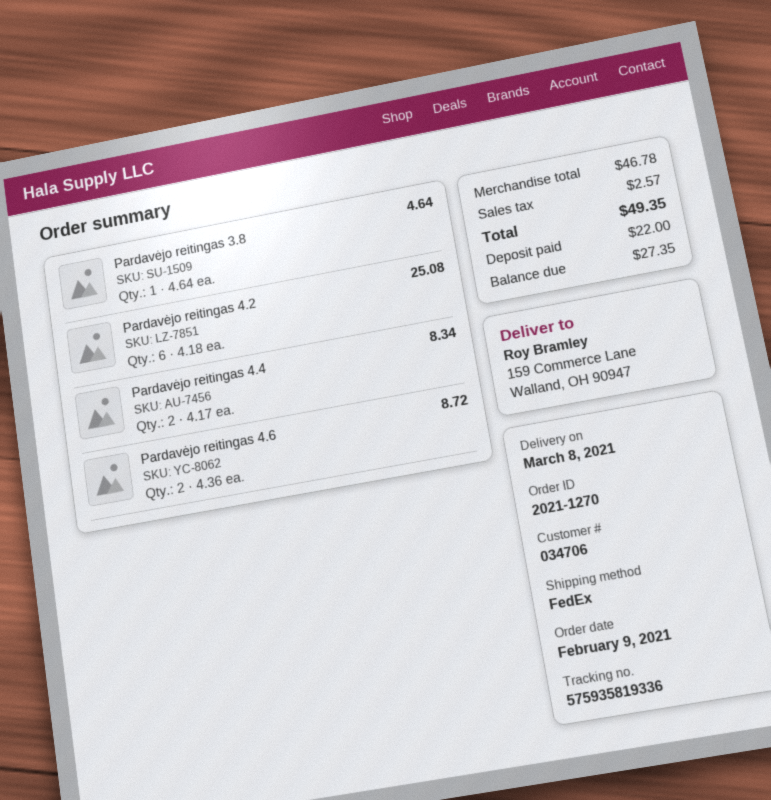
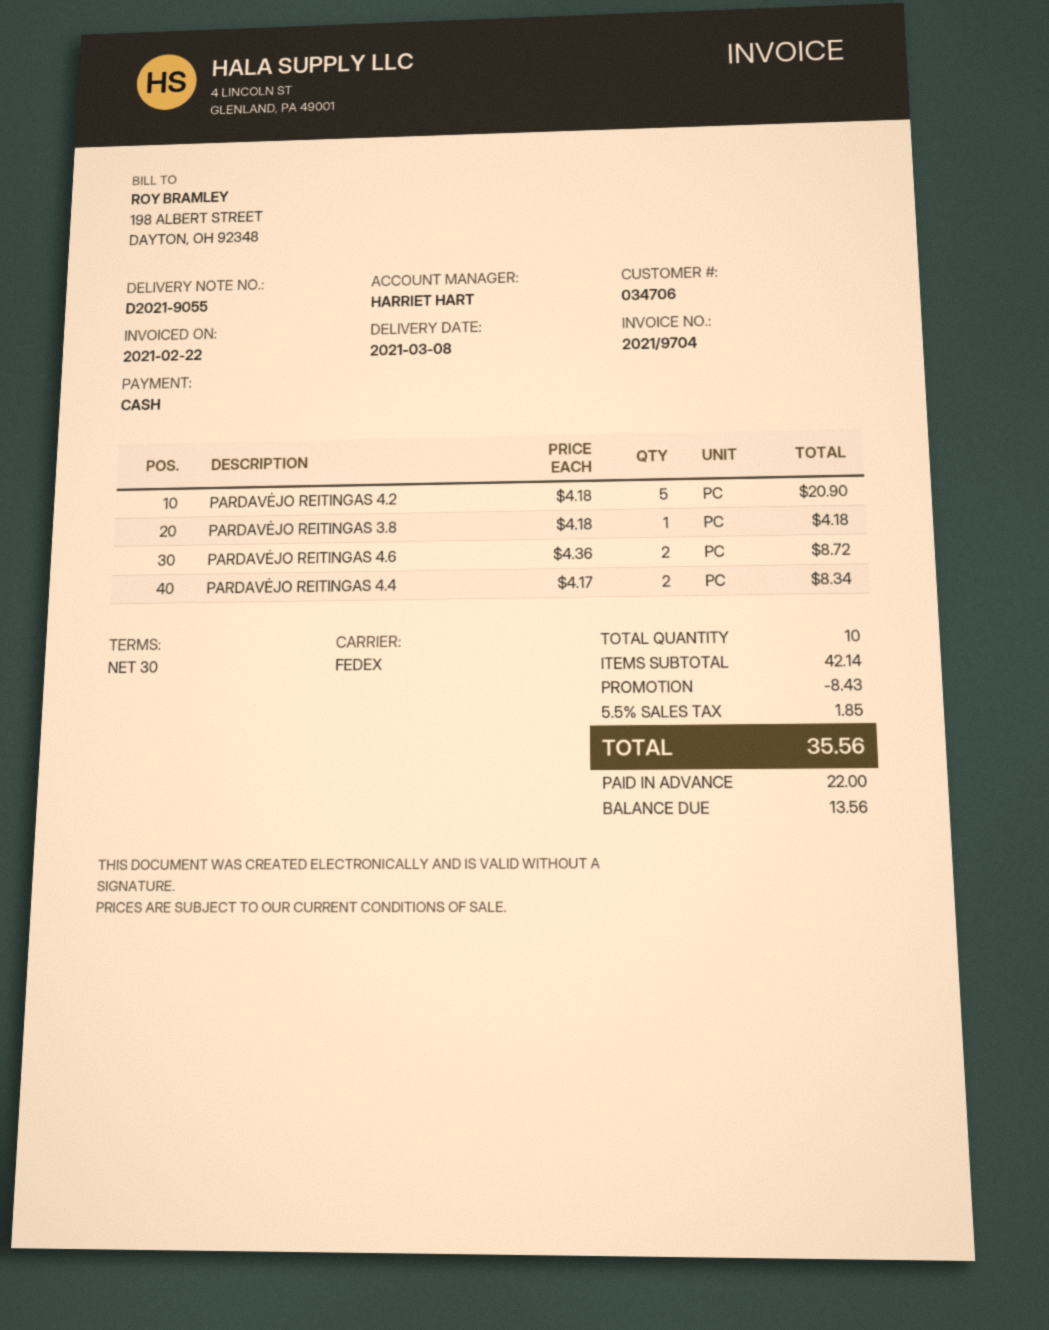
Pardavėjo reitingas 3.8: 1 x 4.64 = 4.64 -> 1 x 4.18 = 4.18
Pardavėjo reitingas 4.2: 6 x 4.18 = 25.08 -> 5 x 4.18 = 20.90
subtotal: 46.78 -> 42.14
discount: none -> 8.43
tax: 2.57 -> 1.85
total: 49.35 -> 35.56
balance: 27.35 -> 13.56

